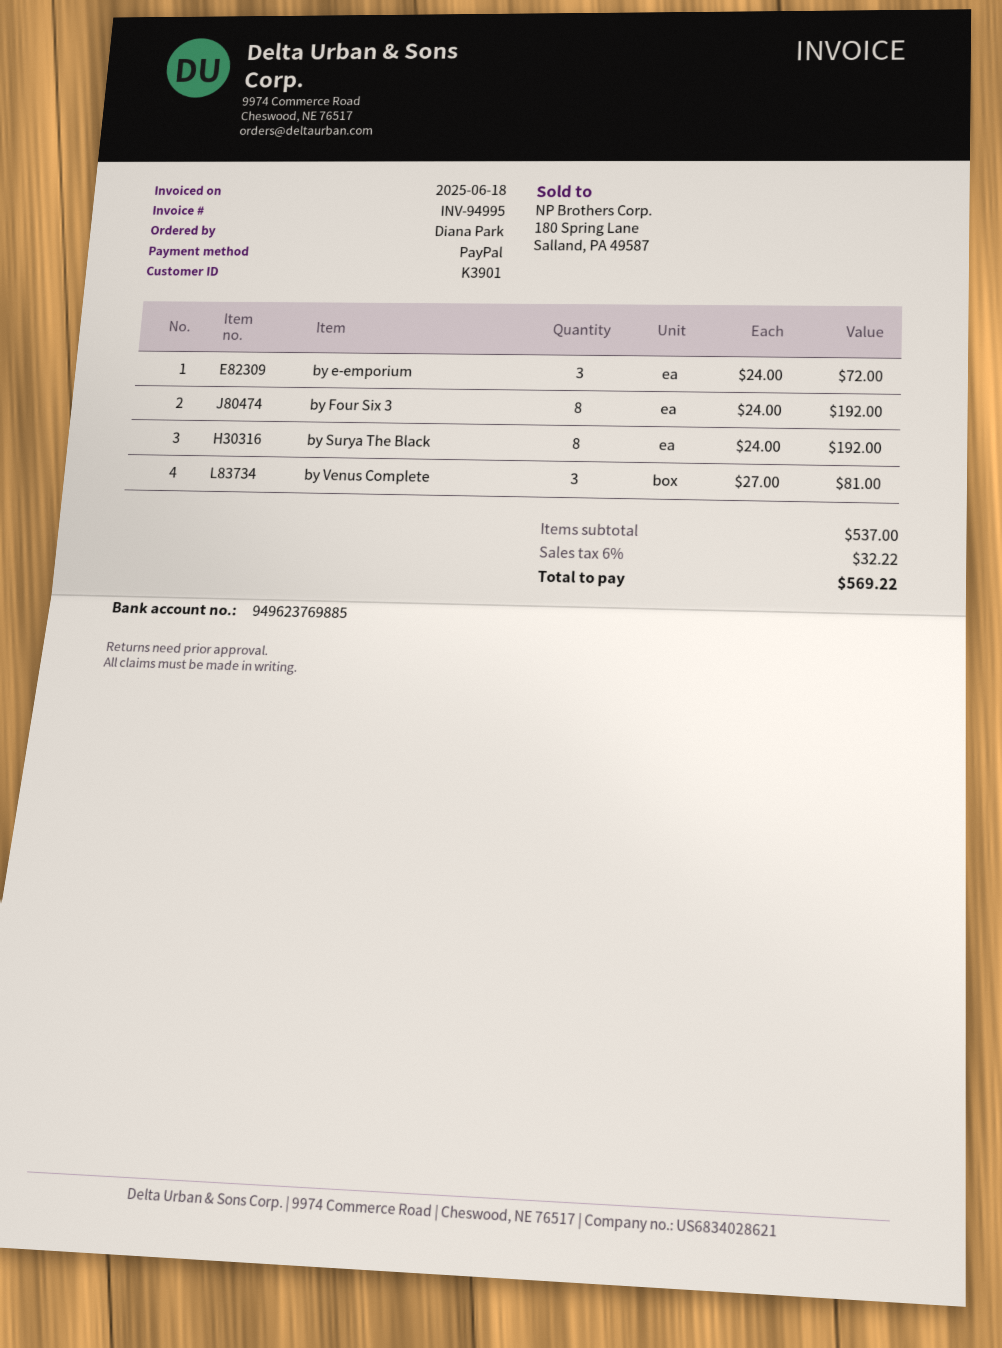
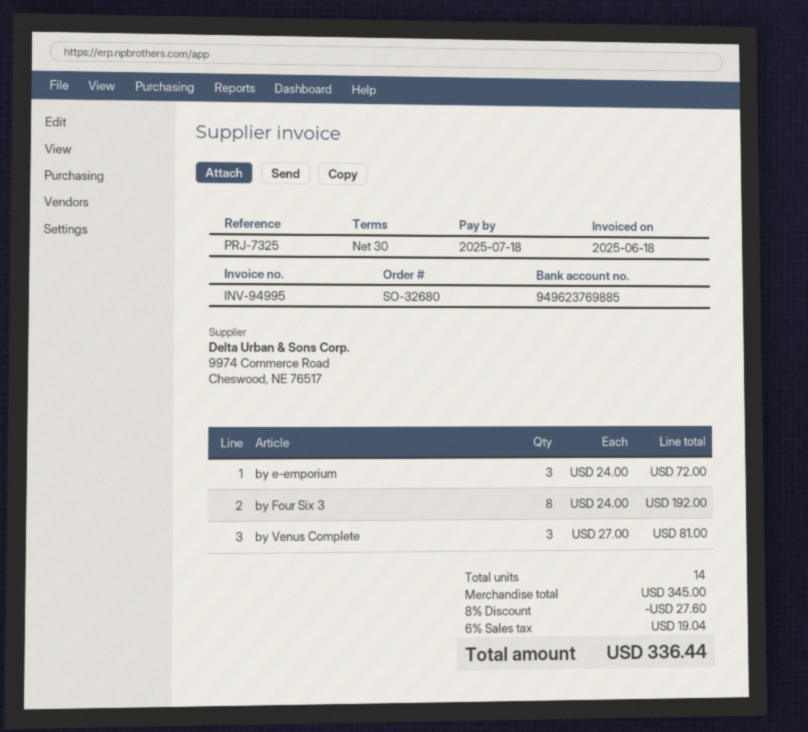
by Surya The Black: 8 x 24.00 = 192.00 -> none
subtotal: 537.00 -> 345.00
discount: none -> 8% = 27.60
tax: 6% = 32.22 -> 6% = 19.04
total: 569.22 -> 336.44

